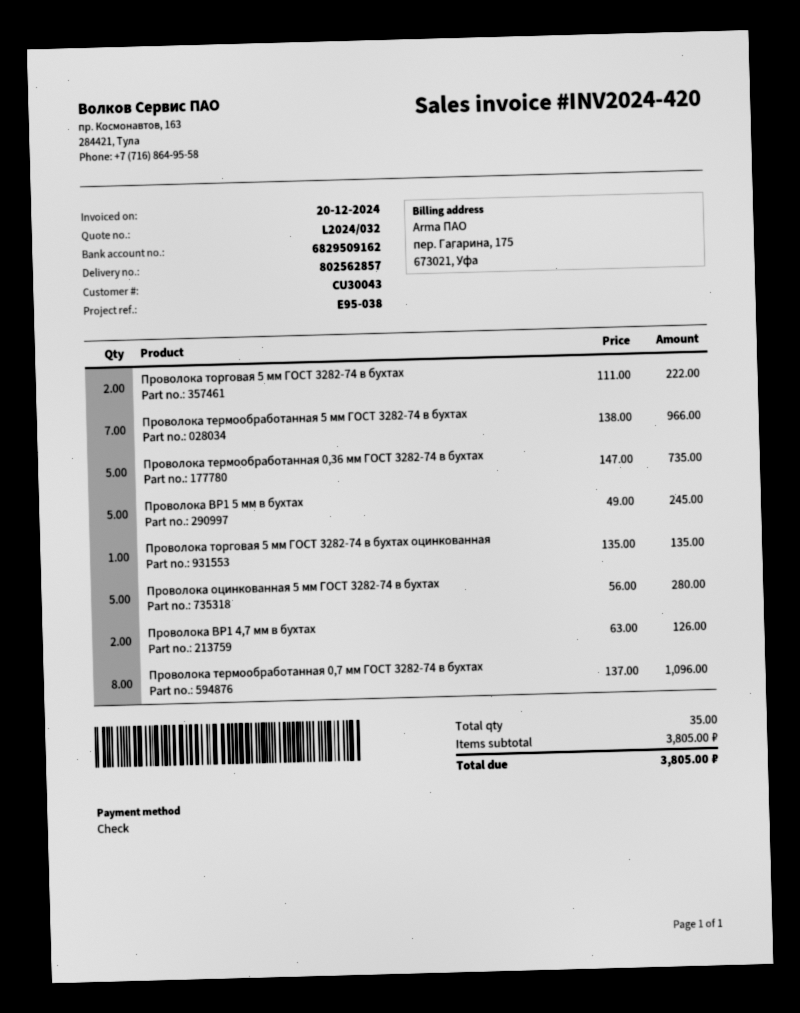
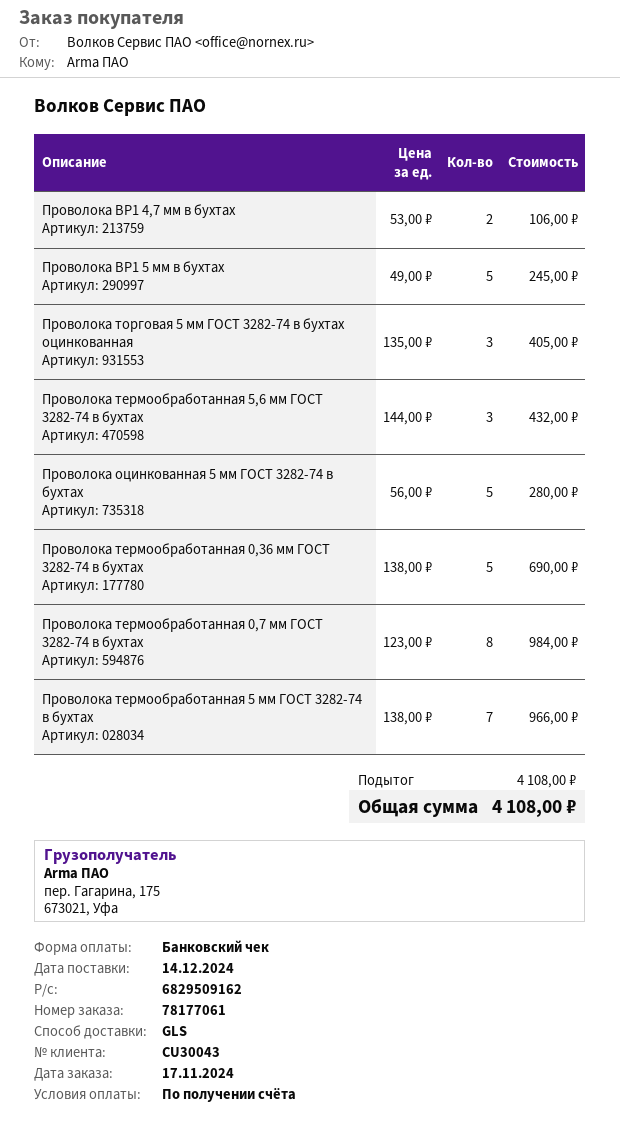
Проволока торговая 5 мм ГОСТ 3282-74 в бухтах: 2 x 111.00 = 222.00 -> none
Проволока термообработанная 0,36 мм ГОСТ 3282-74 в бухтах: 5 x 147.00 = 735.00 -> 5 x 138.00 = 690.00
Проволока торговая 5 мм ГОСТ 3282-74 в бухтах оцинкованная: 1 x 135.00 = 135.00 -> 3 x 135.00 = 405.00
Проволока ВР1 4,7 мм в бухтах: 2 x 63.00 = 126.00 -> 2 x 53.00 = 106.00
Проволока термообработанная 0,7 мм ГОСТ 3282-74 в бухтах: 8 x 137.00 = 1096.00 -> 8 x 123.00 = 984.00
Проволока термообработанная 5,6 мм ГОСТ 3282-74 в бухтах: none -> 3 x 144.00 = 432.00
subtotal: 3805.00 -> 4108.00
total: 3805.00 -> 4108.00

